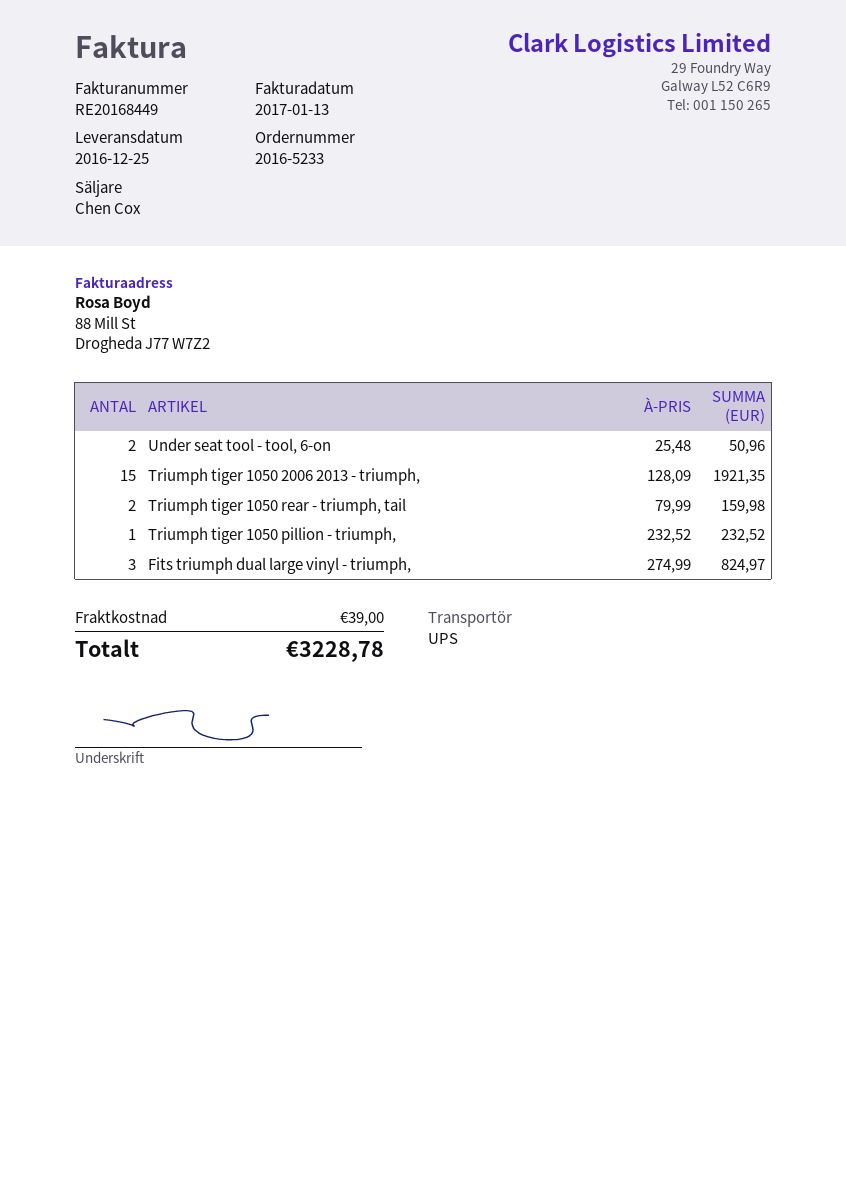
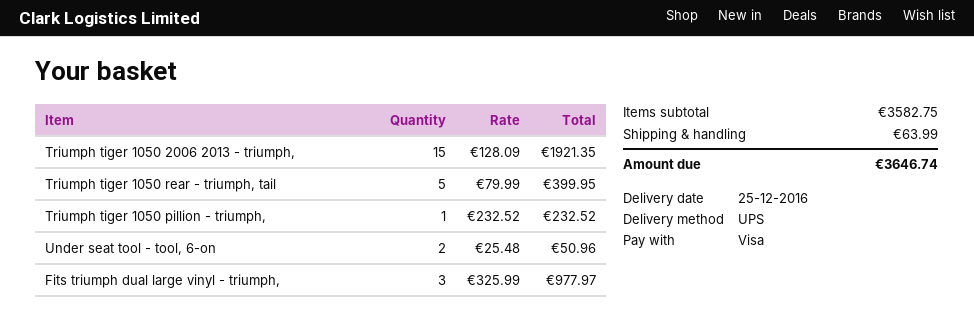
Triumph tiger 1050 rear - triumph, tail: 2 x 79.99 = 159.98 -> 5 x 79.99 = 399.95
Fits triumph dual large vinyl - triumph,: 3 x 274.99 = 824.97 -> 3 x 325.99 = 977.97
shipping: 39.00 -> 63.99
total: 3228.78 -> 3646.74

